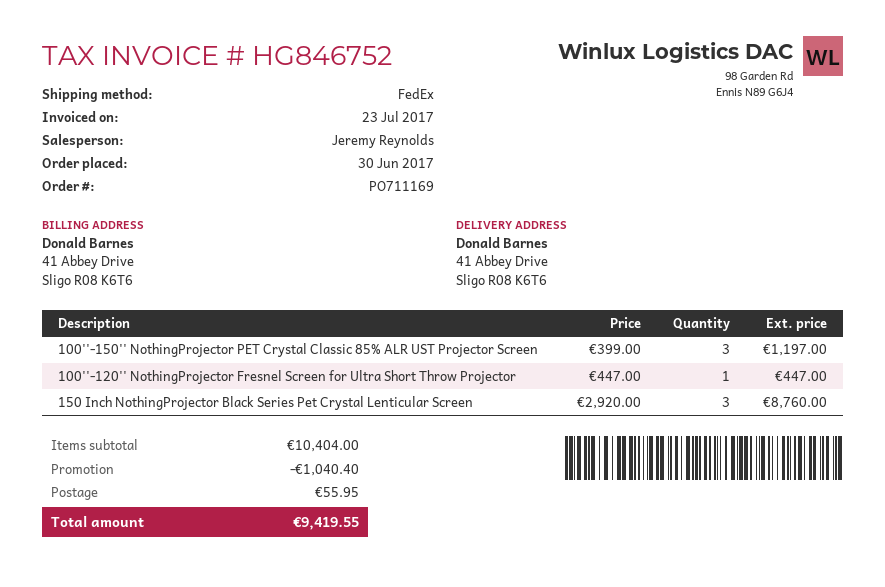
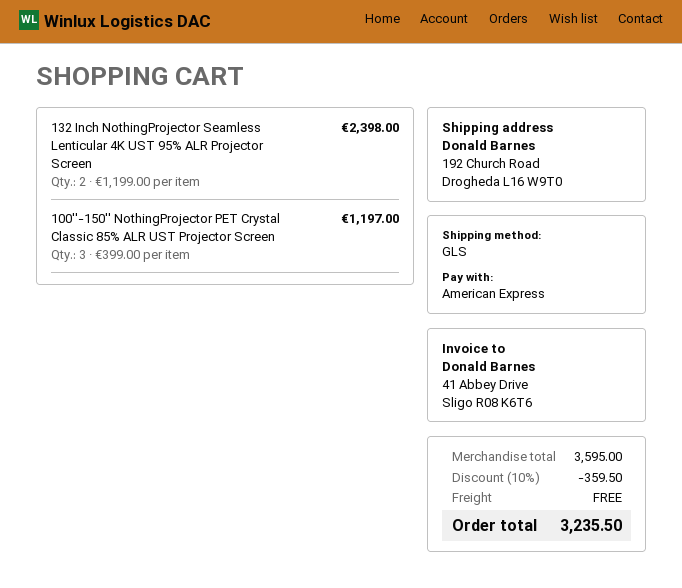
shipping method: FedEx -> GLS
ship to: 41 Abbey Drive, Sligo R08 K6T6 -> 192 Church Road, Drogheda L16 W9T0
100''-120'' NothingProjector Fresnel Screen for Ultra Short Throw Projector: 1 x 447.00 = 447.00 -> none
150 Inch NothingProjector Black Series Pet Crystal Lenticular Screen: 3 x 2920.00 = 8760.00 -> none
132 Inch NothingProjector Seamless Lenticular 4K UST 95% ALR Projector Screen: none -> 2 x 1199.00 = 2398.00
subtotal: 10404.00 -> 3595.00
discount: 1040.40 -> 359.50
shipping: 55.95 -> 0.00
total: 9419.55 -> 3235.50

